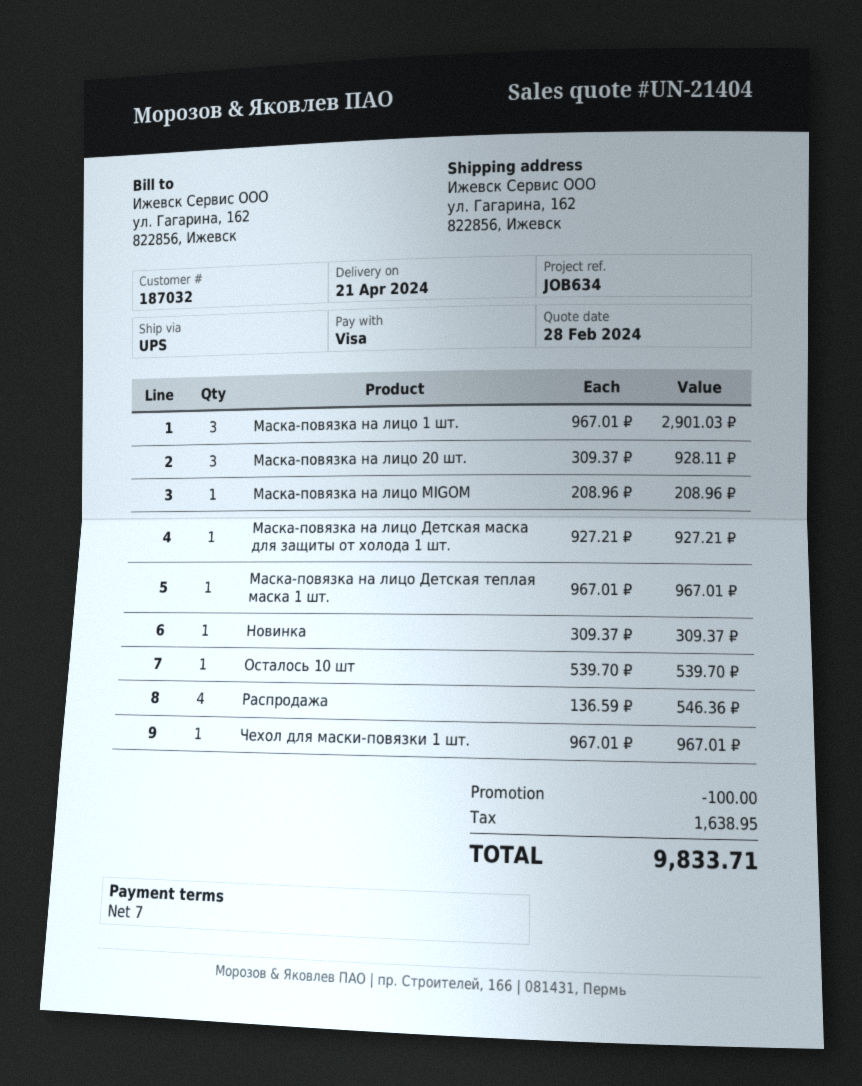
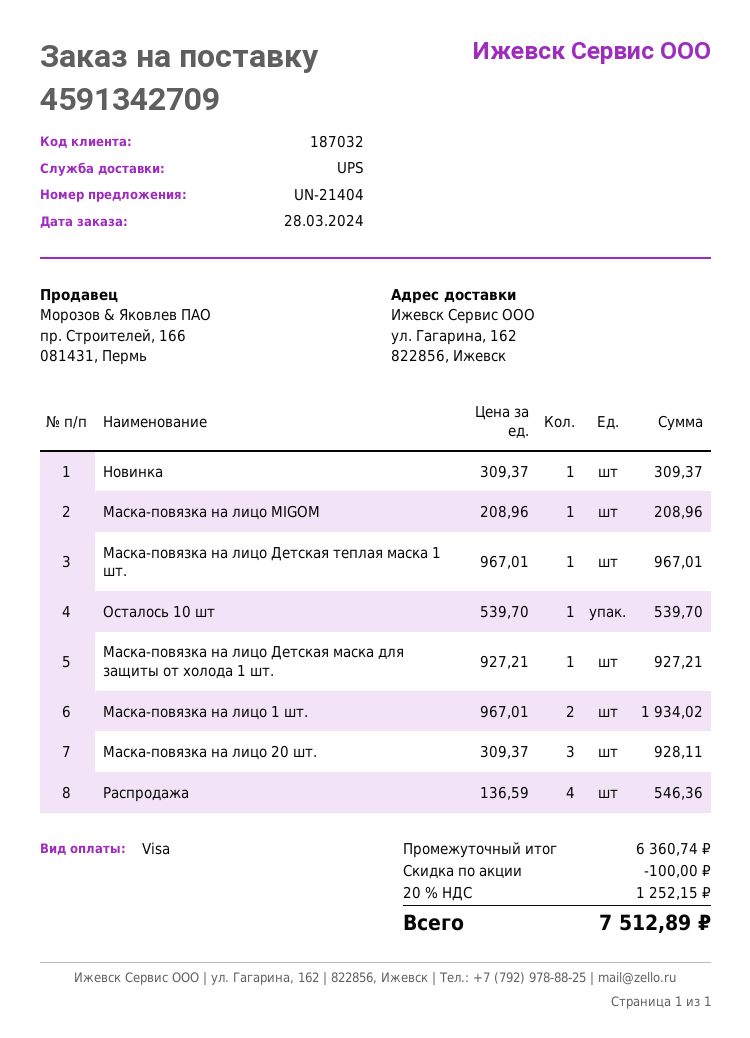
Маска-повязка на лицо 1 шт.: 3 x 967.01 = 2901.03 -> 2 x 967.01 = 1934.02
Чехол для маски-повязки 1 шт.: 1 x 967.01 = 967.01 -> none
tax: 1638.95 -> 1252.15
total: 9833.71 -> 7512.89

